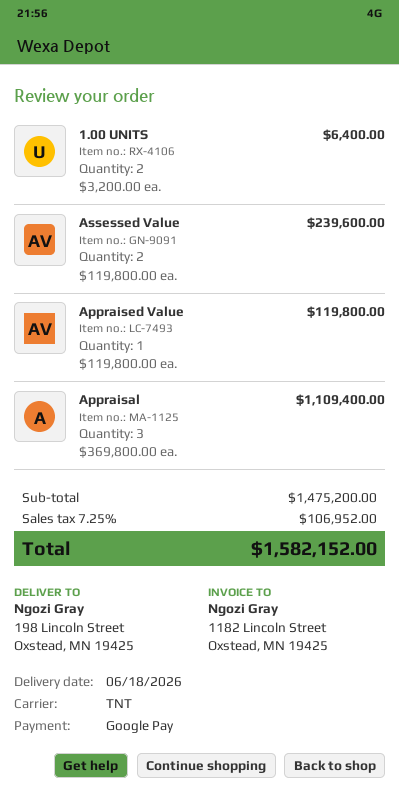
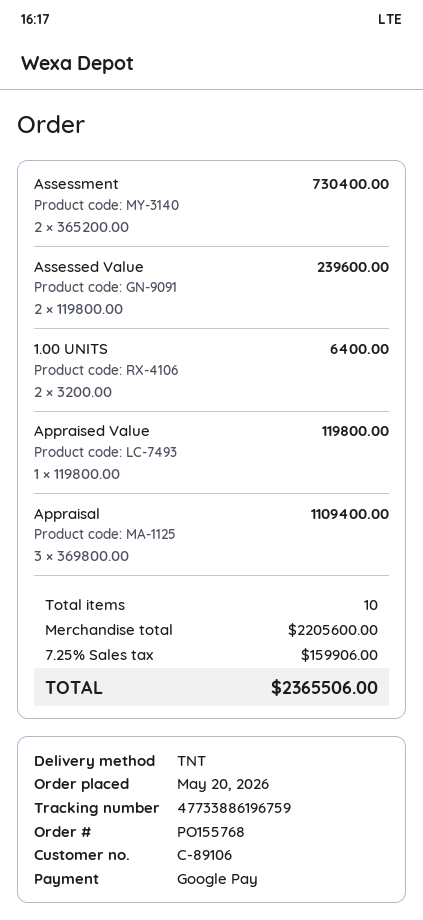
Assessment: none -> 2 x 365200.00 = 730400.00
subtotal: 1475200.00 -> 2205600.00
tax: 7.25% = 106952.00 -> 7.25% = 159906.00
total: 1582152.00 -> 2365506.00

